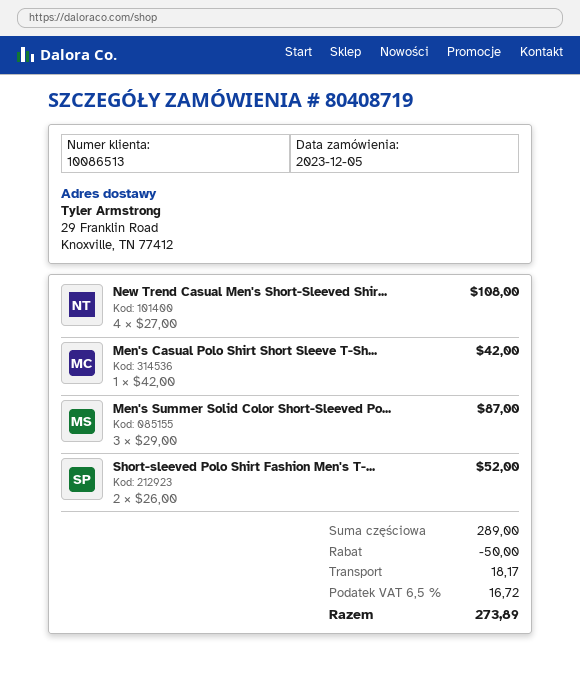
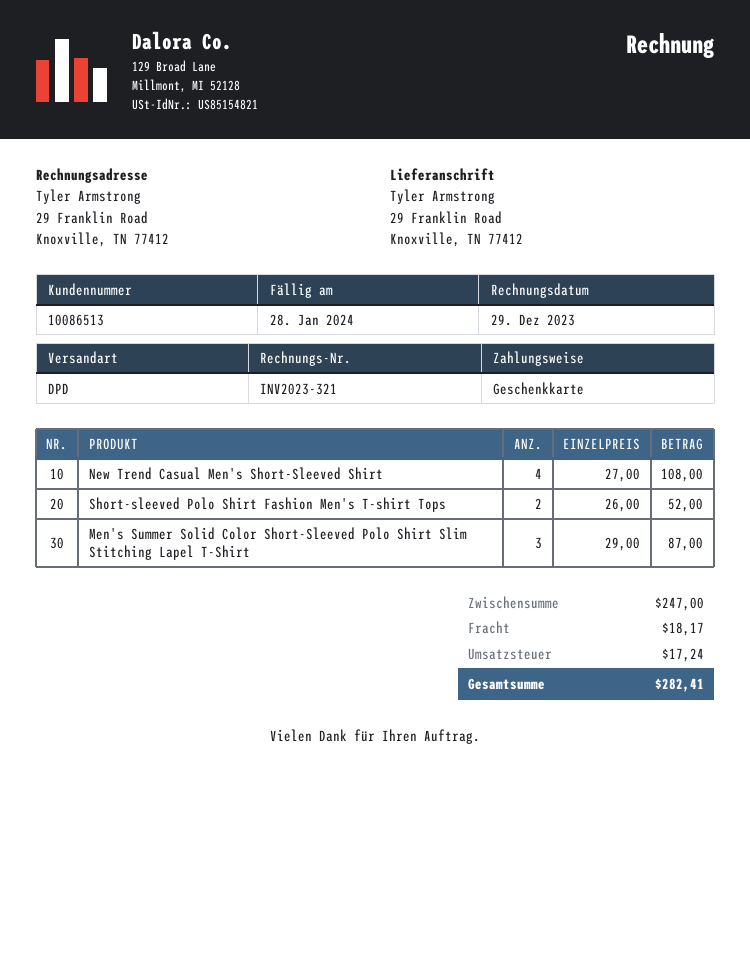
Men's Casual Polo Shirt Short Sleeve T-Sh...: 1 x 42.00 = 42.00 -> none
subtotal: 289.00 -> 247.00
discount: 50.00 -> none
tax: 16.72 -> 17.24
total: 273.89 -> 282.41

